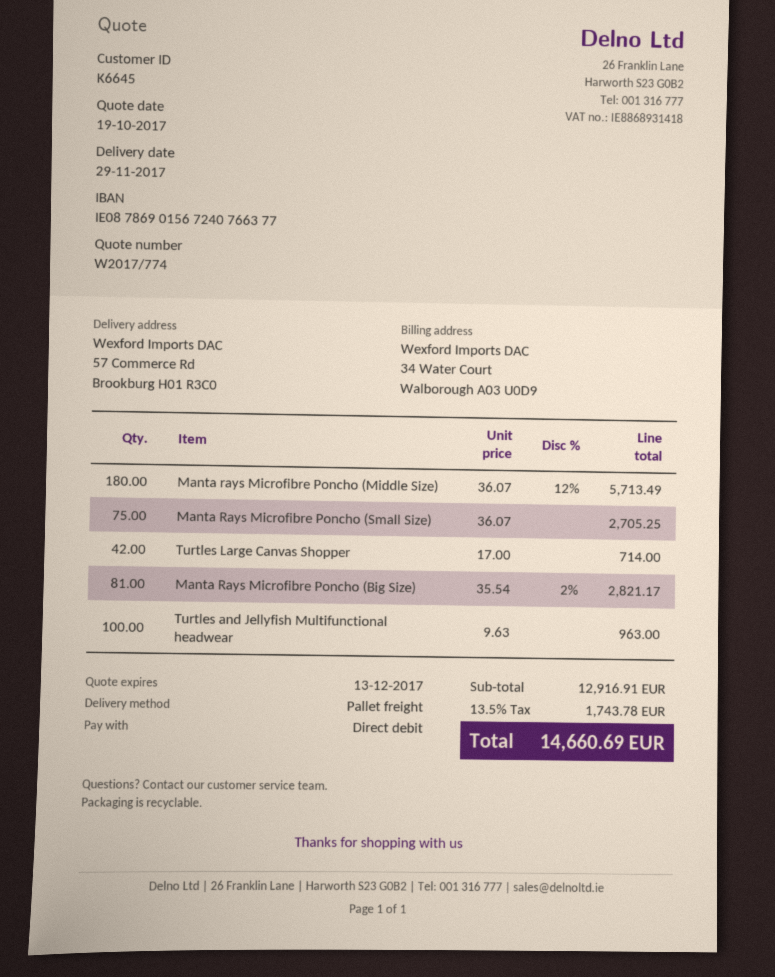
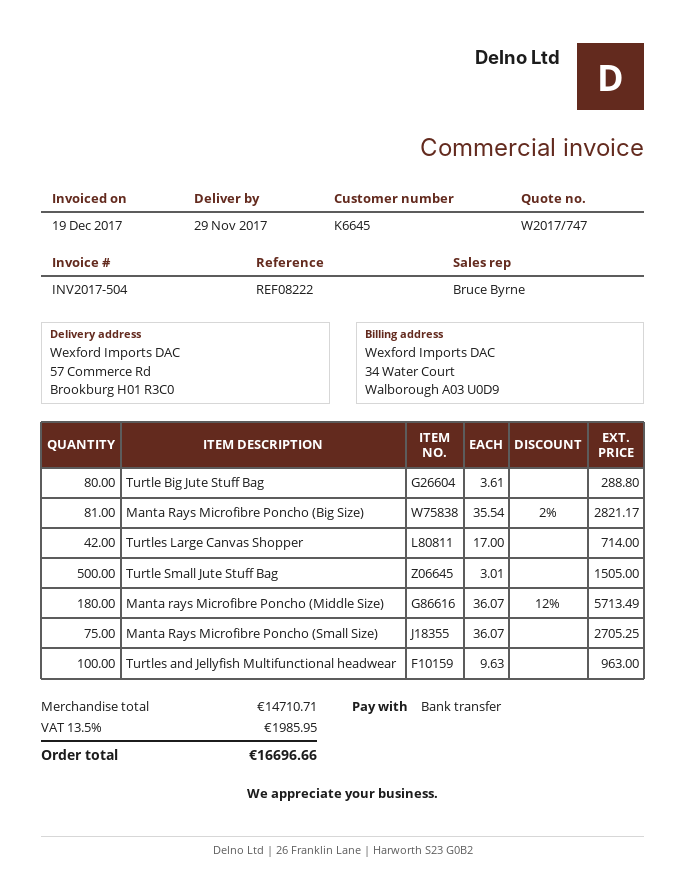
quote number: W2017/774 -> W2017/747
payment method: direct debit -> bank transfer
Turtle Big Jute Stuff Bag: none -> 80 x 3.61 = 288.80
Turtle Small Jute Stuff Bag: none -> 500 x 3.01 = 1505.00
subtotal: 12916.91 -> 14710.71
tax: 13.5% = 1743.78 -> 13.5% = 1985.95
total: 14660.69 -> 16696.66

